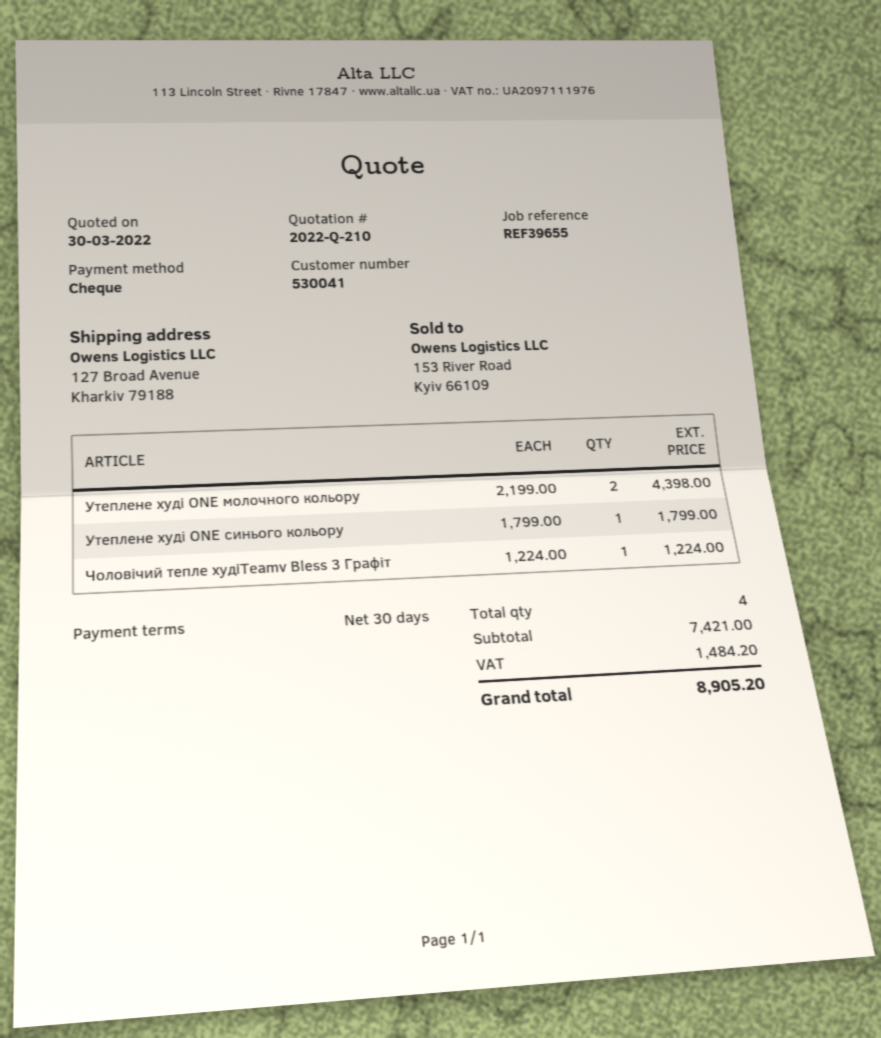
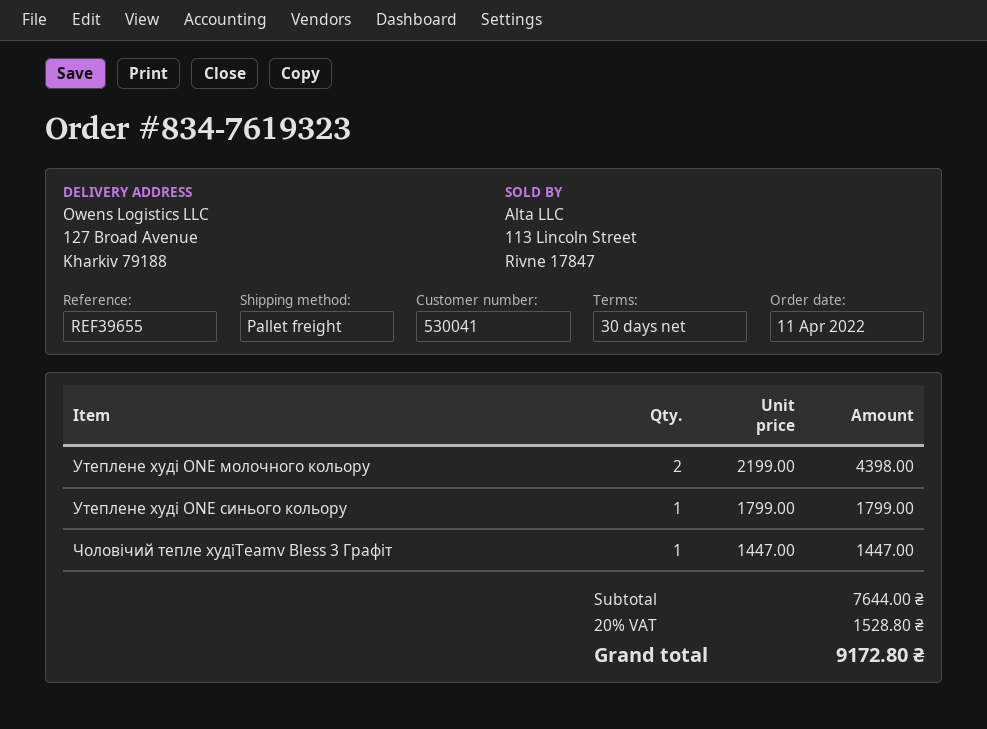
Чоловічий тепле худіTeamv Bless 3 Графіт: 1 x 1224.00 = 1224.00 -> 1 x 1447.00 = 1447.00
subtotal: 7421.00 -> 7644.00
tax: 1484.20 -> 1528.80
total: 8905.20 -> 9172.80

